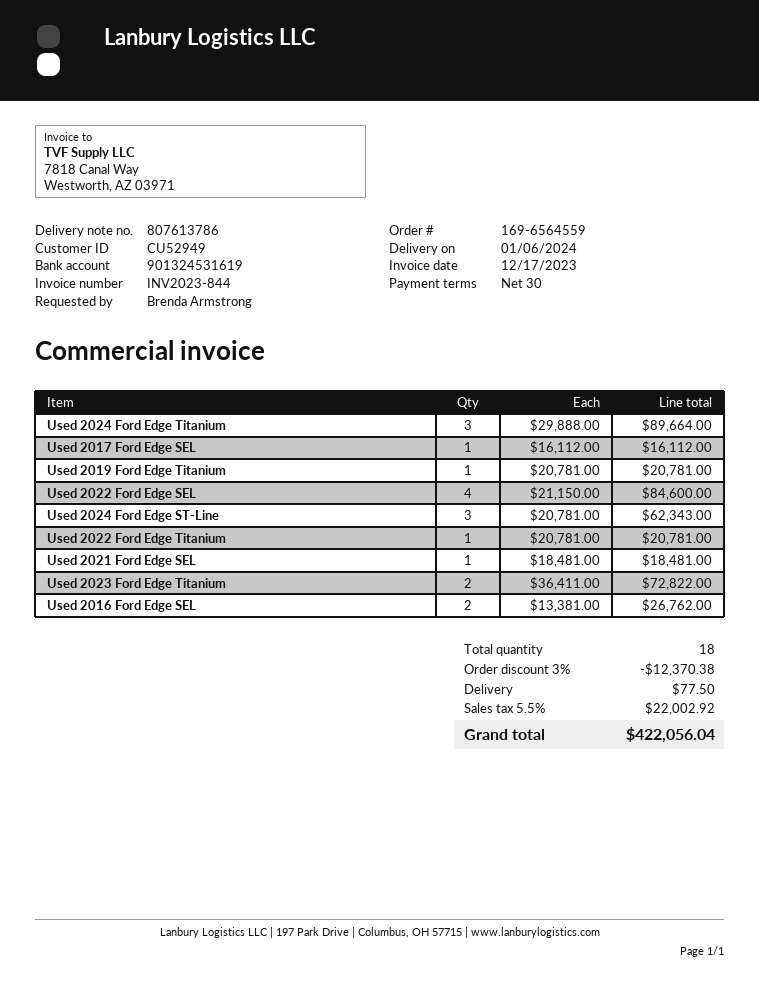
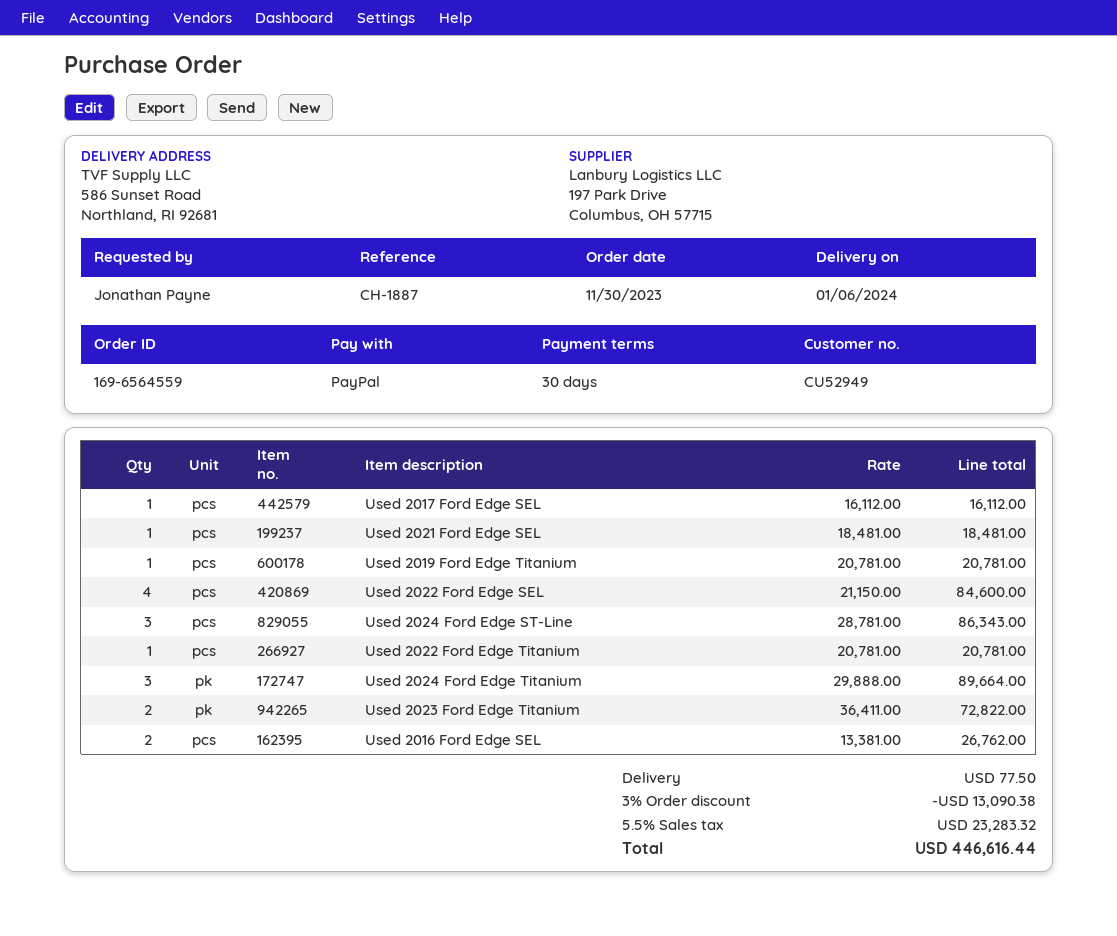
ordered by: Brenda Armstrong -> Jonathan Payne
Used 2024 Ford Edge ST-Line: 3 x 20781.00 = 62343.00 -> 3 x 28781.00 = 86343.00
discount: 3% = 12370.38 -> 3% = 13090.38
tax: 5.5% = 22002.92 -> 5.5% = 23283.32
total: 422056.04 -> 446616.44

